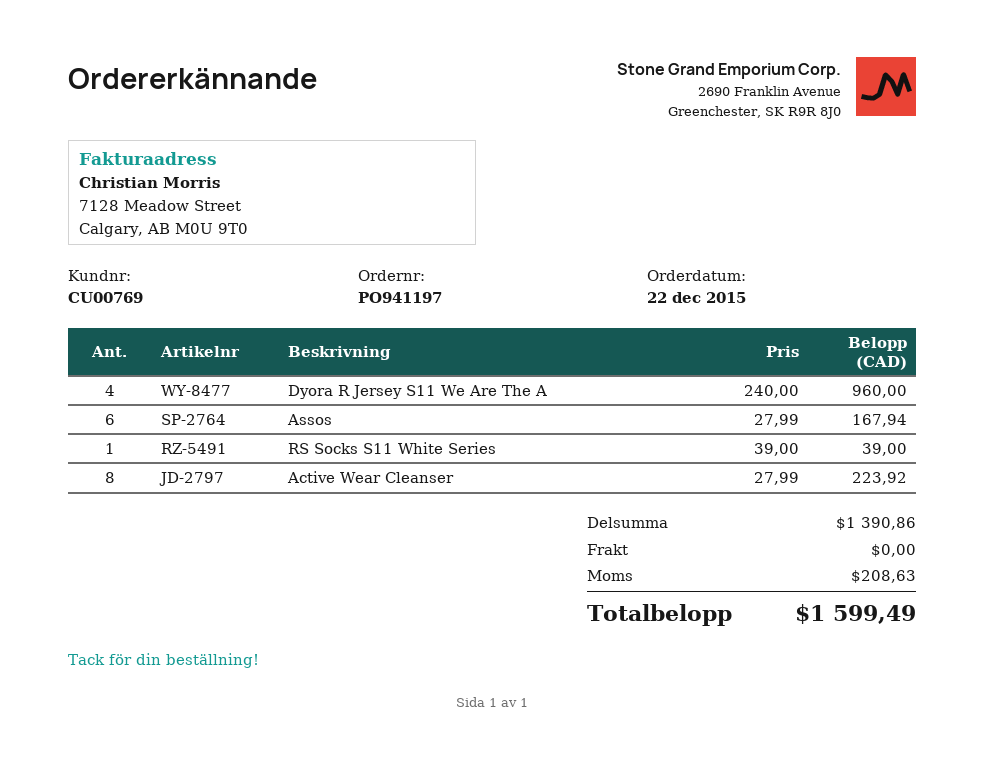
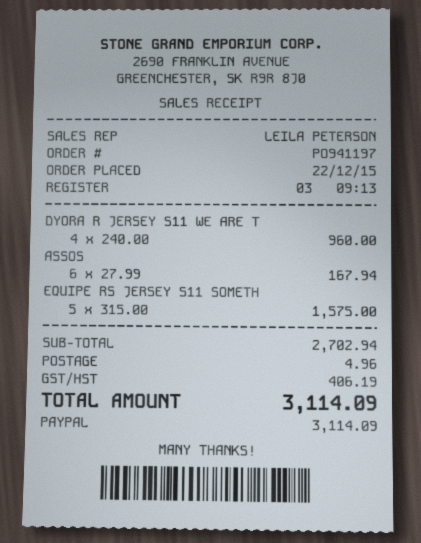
RS Socks S11 White Series: 1 x 39.00 = 39.00 -> none
Active Wear Cleanser: 8 x 27.99 = 223.92 -> none
EQUIPE RS JERSEY S11 SOMETH: none -> 5 x 315.00 = 1575.00
subtotal: 1390.86 -> 2702.94
shipping: 0.00 -> 4.96
tax: 208.63 -> 406.19
total: 1599.49 -> 3114.09

